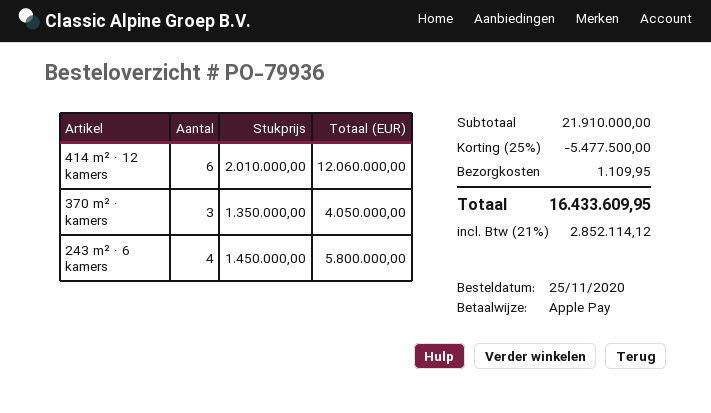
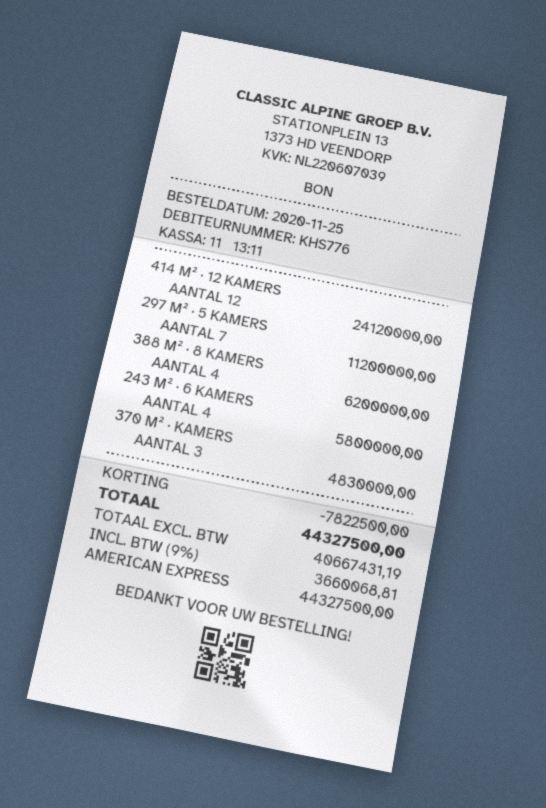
payment method: Apple Pay -> American Express
414 m² · 12 kamers: 6 for 12060000.00 -> 12 for 24120000.00
370 m² · kamers: 3 for 4050000.00 -> 3 for 4830000.00
297 M² · 5 KAMERS: none -> 7 for 11200000.00
388 M² · 8 KAMERS: none -> 4 for 6200000.00
discount: 5477500.00 -> 7822500.00
shipping: 1109.95 -> none
tax: 21% = 2852114.12 -> 9% = 3660068.81
total: 16433609.95 -> 44327500.00

